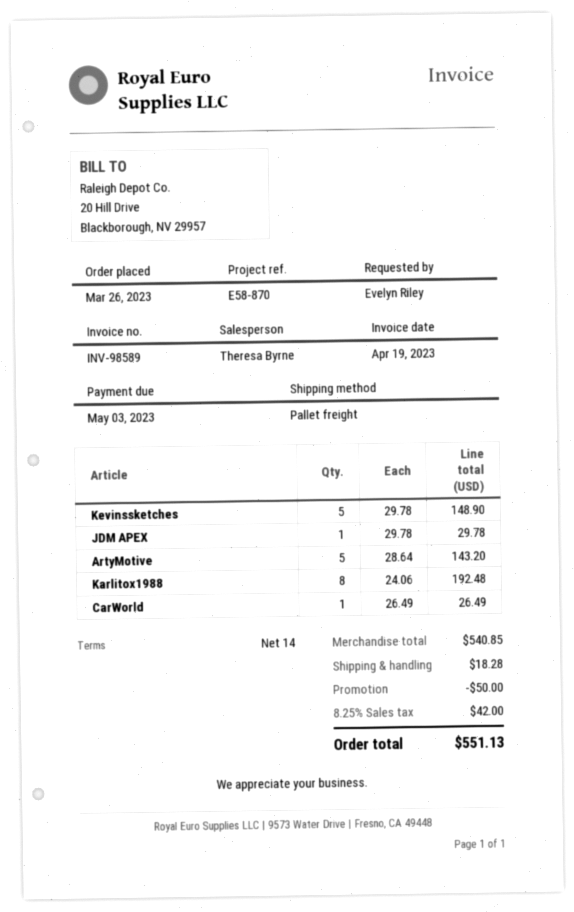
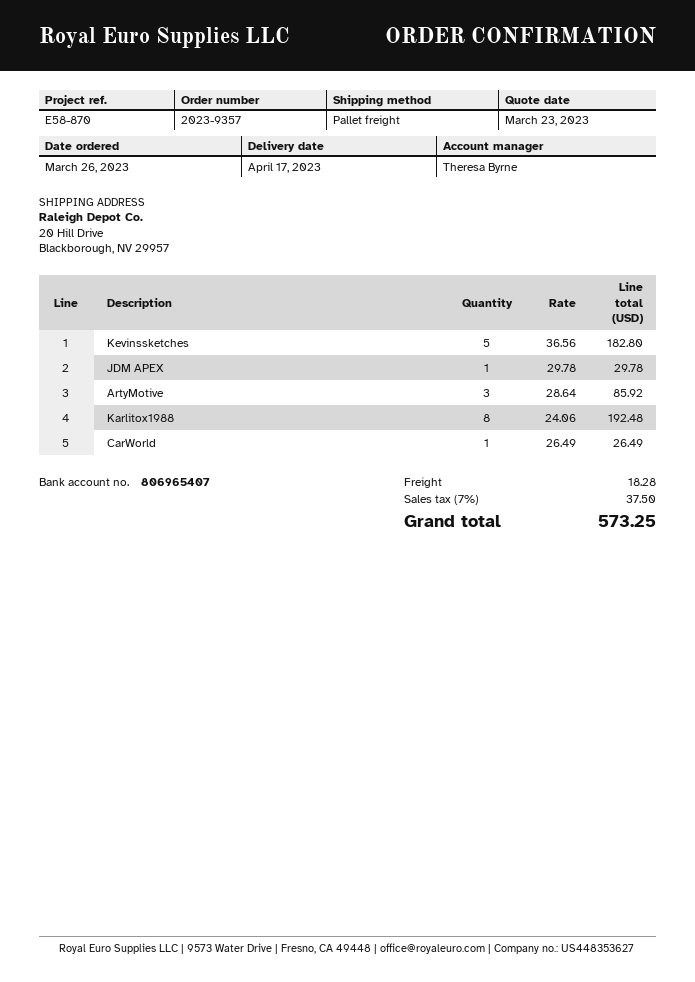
Kevinssketches: 5 x 29.78 = 148.90 -> 5 x 36.56 = 182.80
ArtyMotive: 5 x 28.64 = 143.20 -> 3 x 28.64 = 85.92
discount: 50.00 -> none
tax: 8.25% = 42.00 -> 7% = 37.50
total: 551.13 -> 573.25

